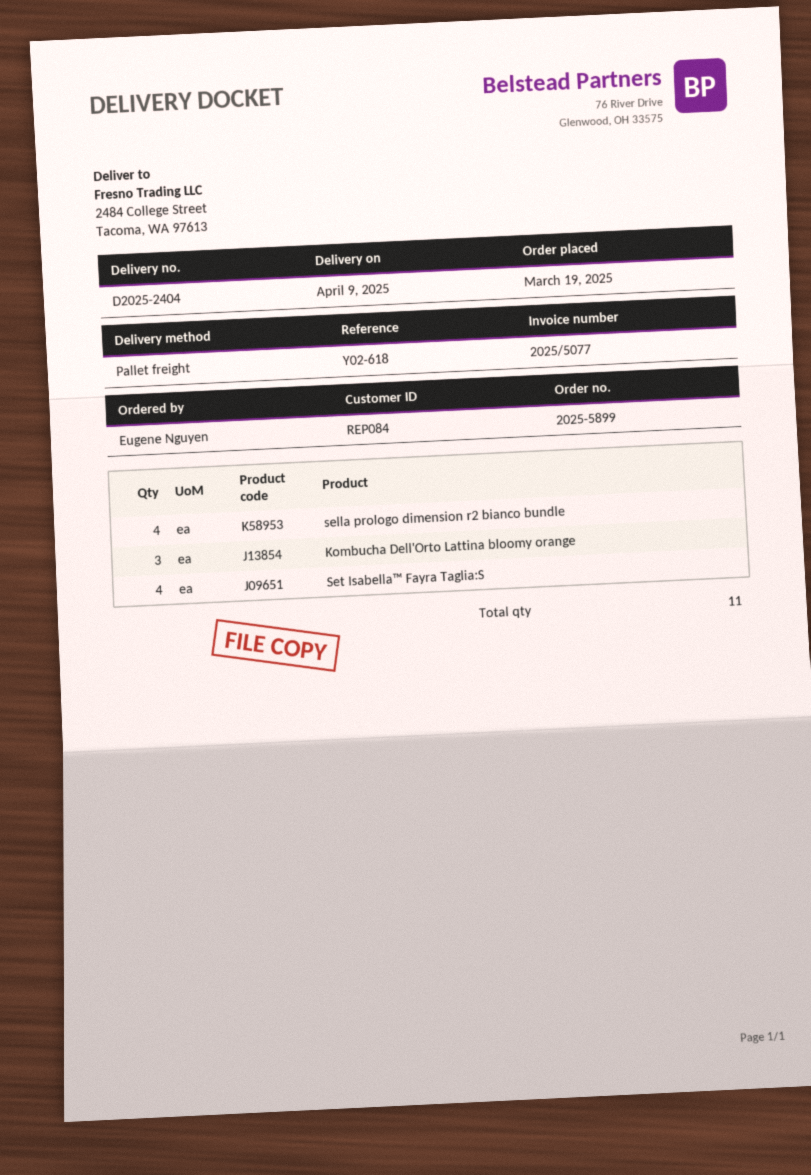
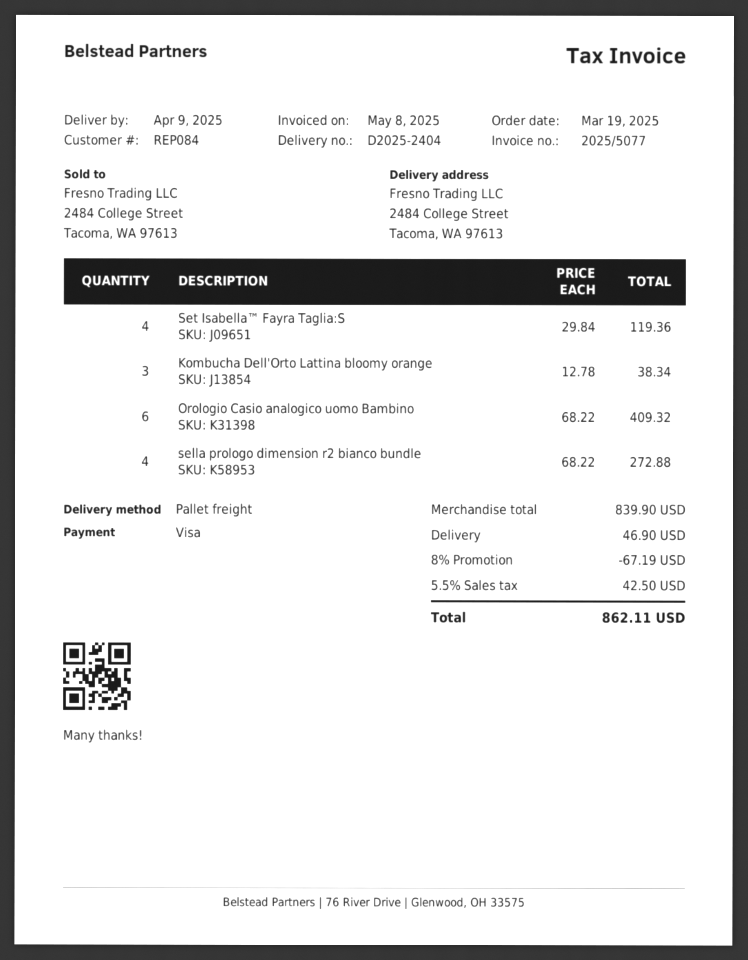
Orologio Casio analogico uomo Bambino: none -> 6

